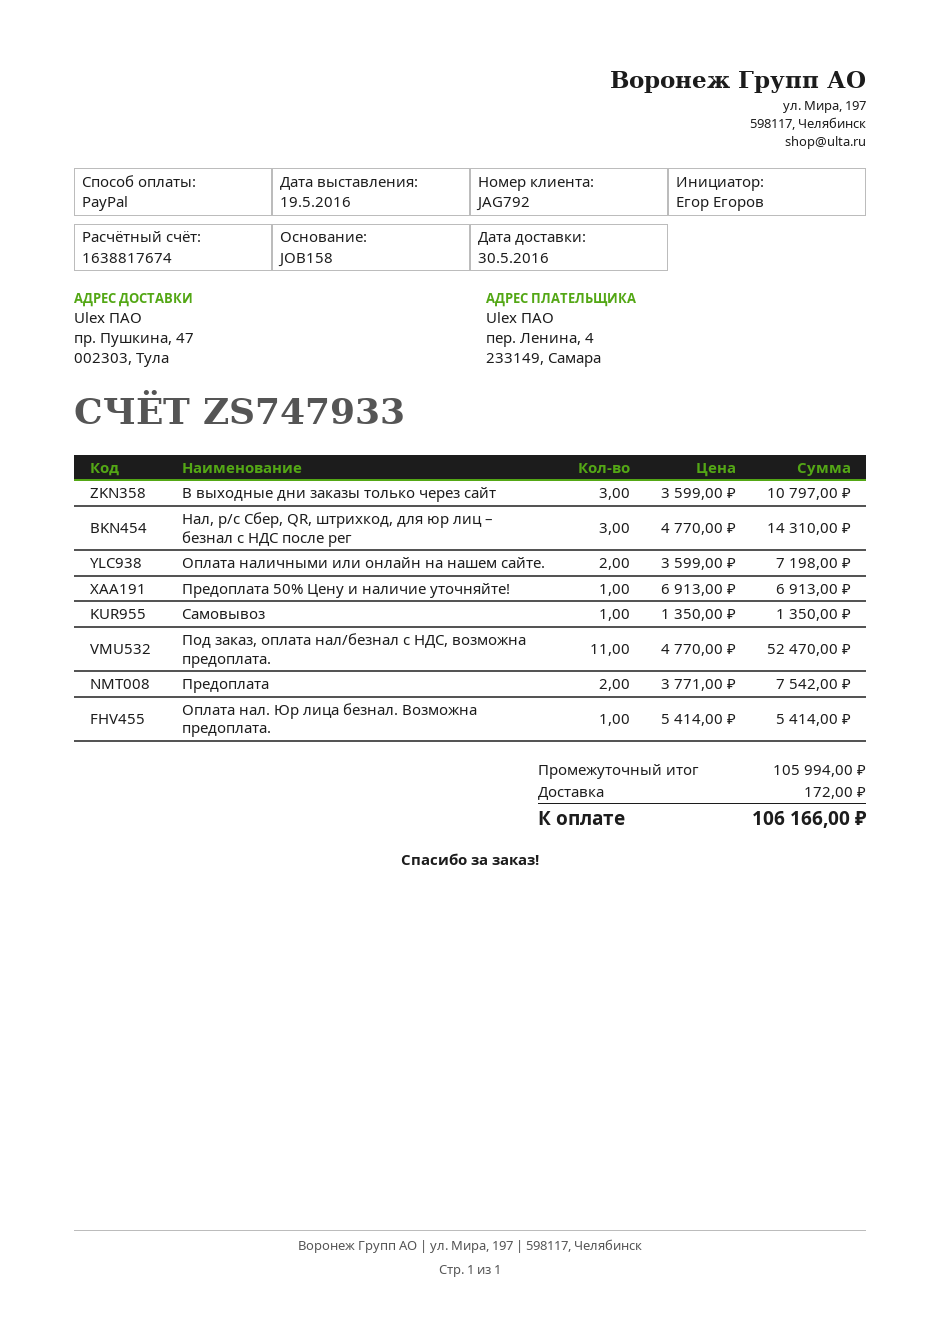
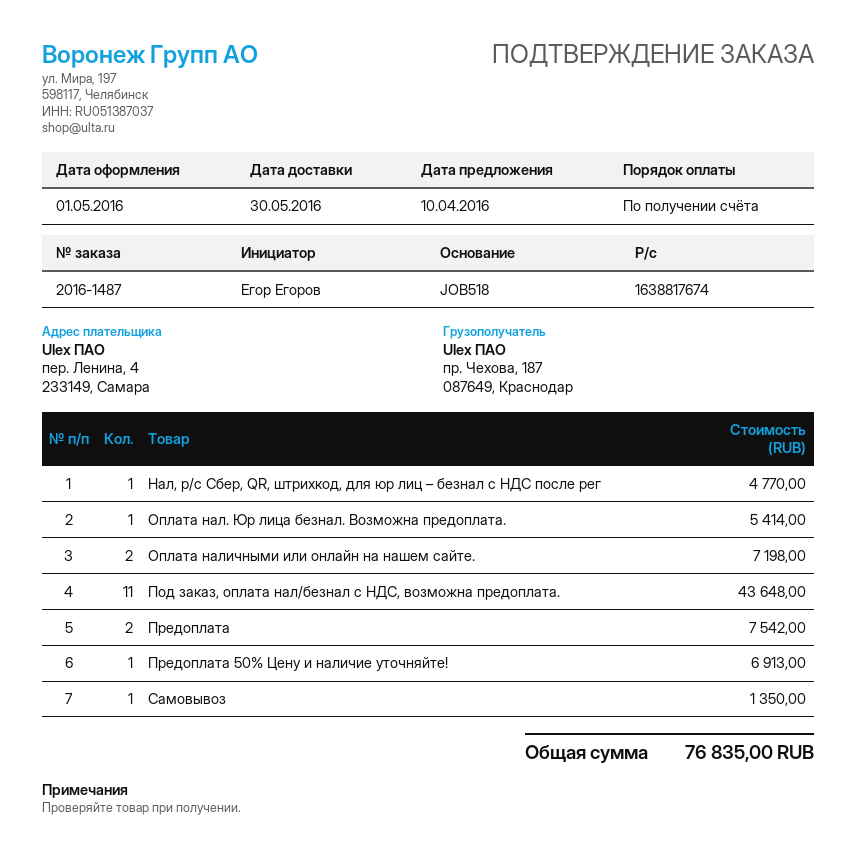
reference: JOB158 -> JOB518
ship to: пр. Пушкина, 47, 002303, Тула -> пр. Чехова, 187, 087649, Краснодар
В выходные дни заказы только через сайт: 3 for 10797.00 -> none
Нал, р/с Сбер, QR, штрихкод, для юр лиц – безнал с НДС после рег: 3 for 14310.00 -> 1 for 4770.00
Под заказ, оплата нал/безнал с НДС, возможна предоплата.: 11 for 52470.00 -> 11 for 43648.00
shipping: 172.00 -> none
total: 106166.00 -> 76835.00

